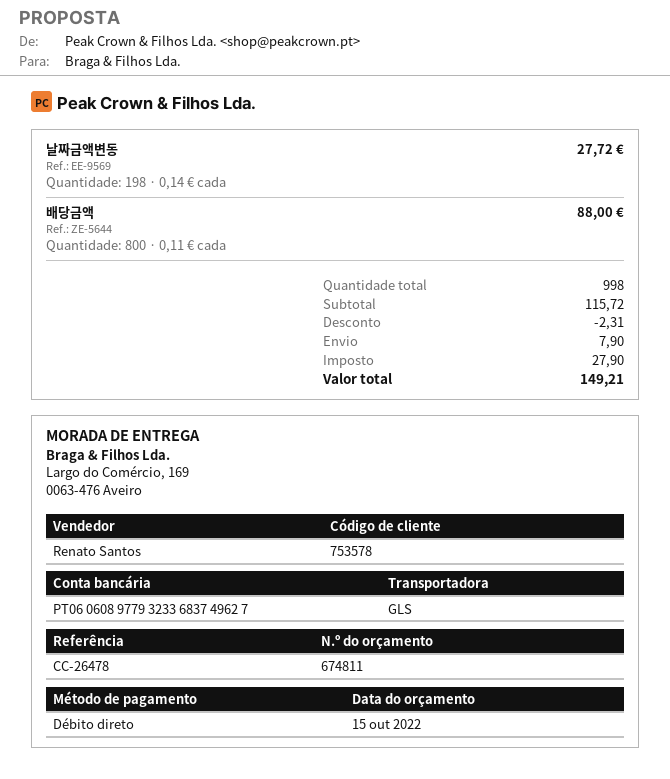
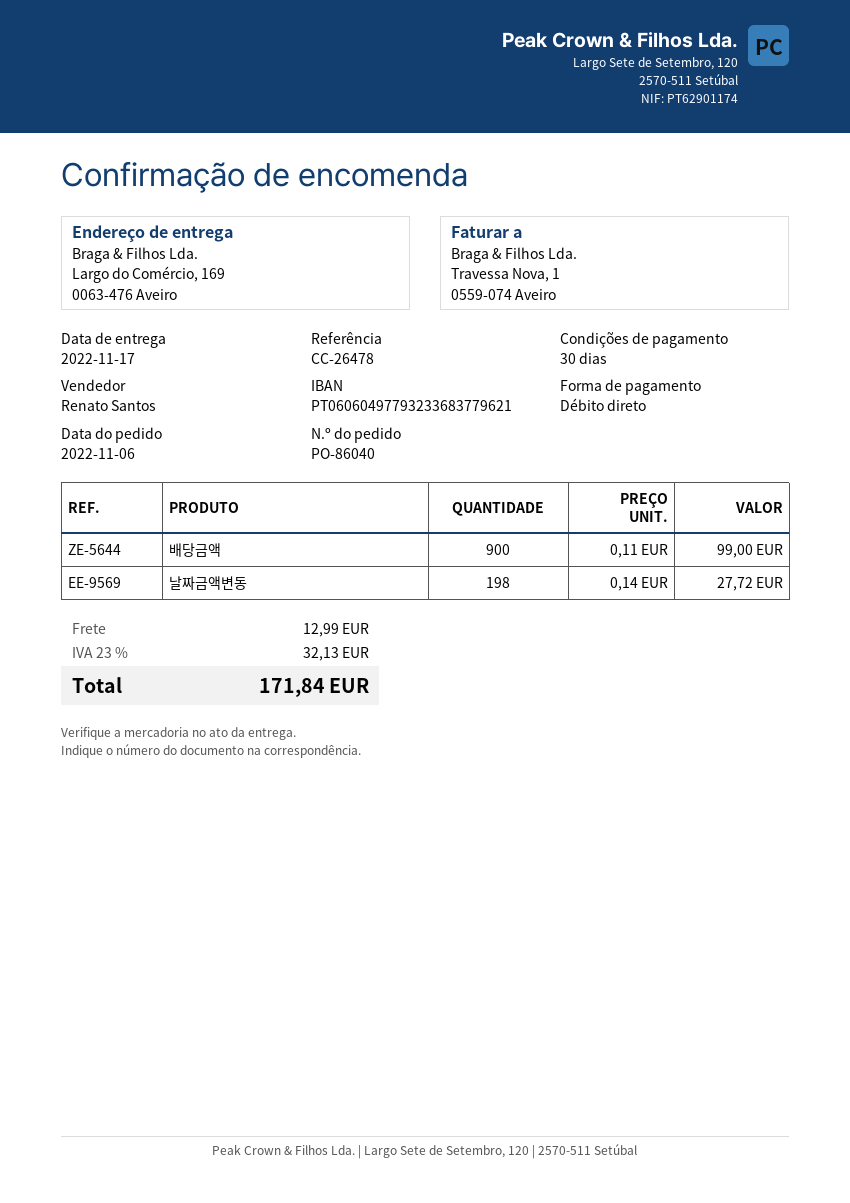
bank account: PT06060897793233683749627 -> PT06060497793233683779621
배당금액: 800 x 0.11 = 88.00 -> 900 x 0.11 = 99.00
discount: 2.31 -> none
shipping: 7.90 -> 12.99
tax: 27.90 -> 32.13
total: 149.21 -> 171.84

